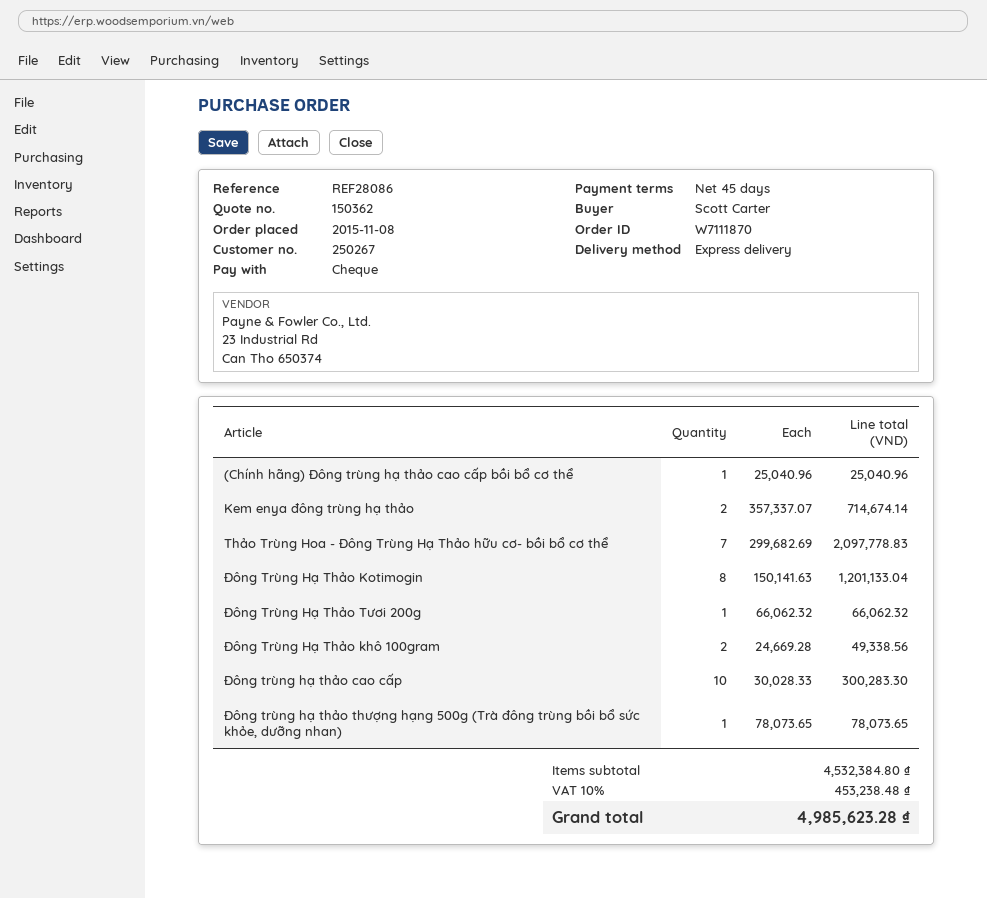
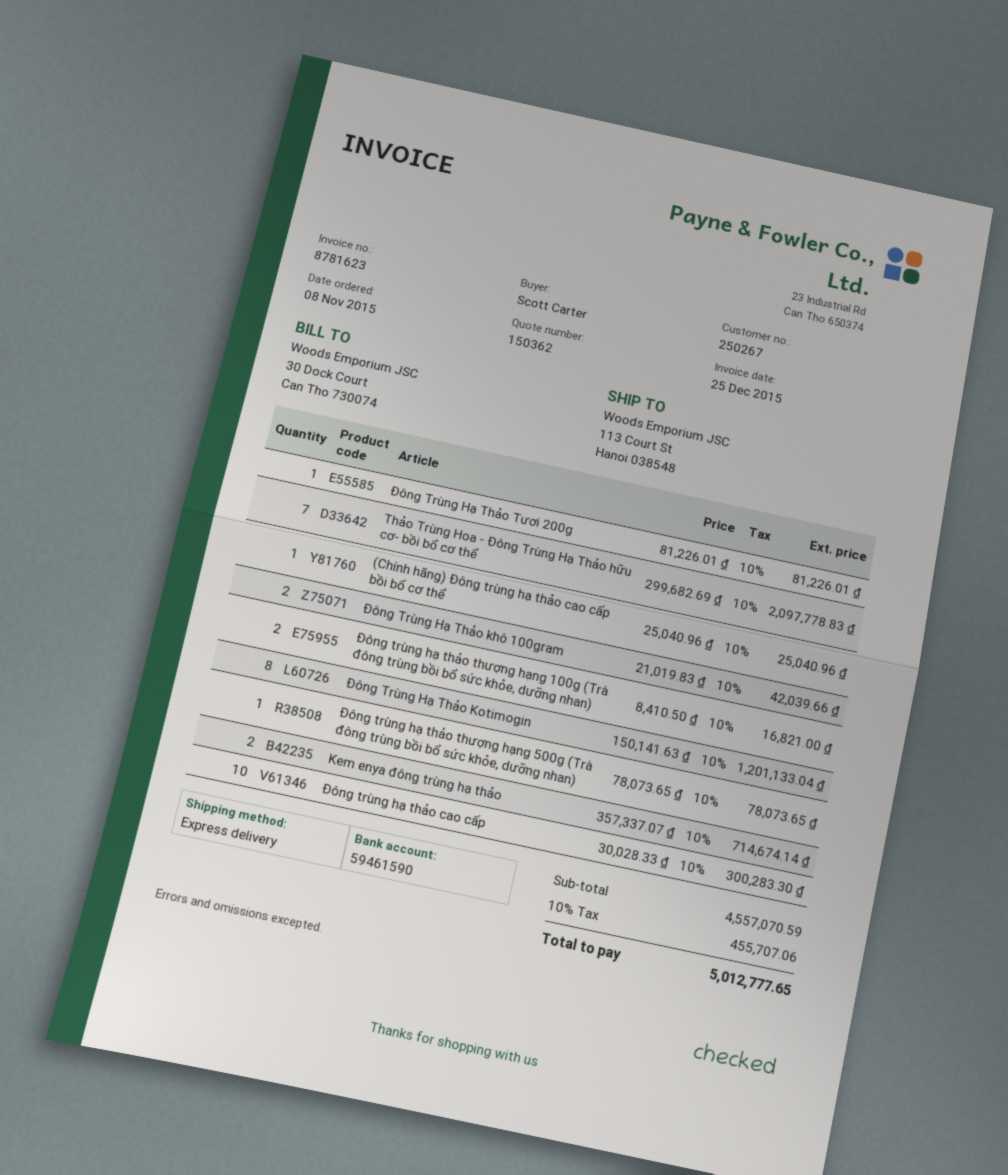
Đông Trùng Hạ Thảo Tươi 200g: 1 x 66062.32 = 66062.32 -> 1 x 81226.01 = 81226.01
Đông Trùng Hạ Thảo khô 100gram: 2 x 24669.28 = 49338.56 -> 2 x 21019.83 = 42039.66
Đông trùng hạ thảo thượng hạng 100g (Trà đông trùng bồi bổ sức khỏe, dưỡng nhan): none -> 2 x 8410.50 = 16821.00
subtotal: 4532384.80 -> 4557070.59
tax: 10% = 453238.48 -> 10% = 455707.06
total: 4985623.28 -> 5012777.65

